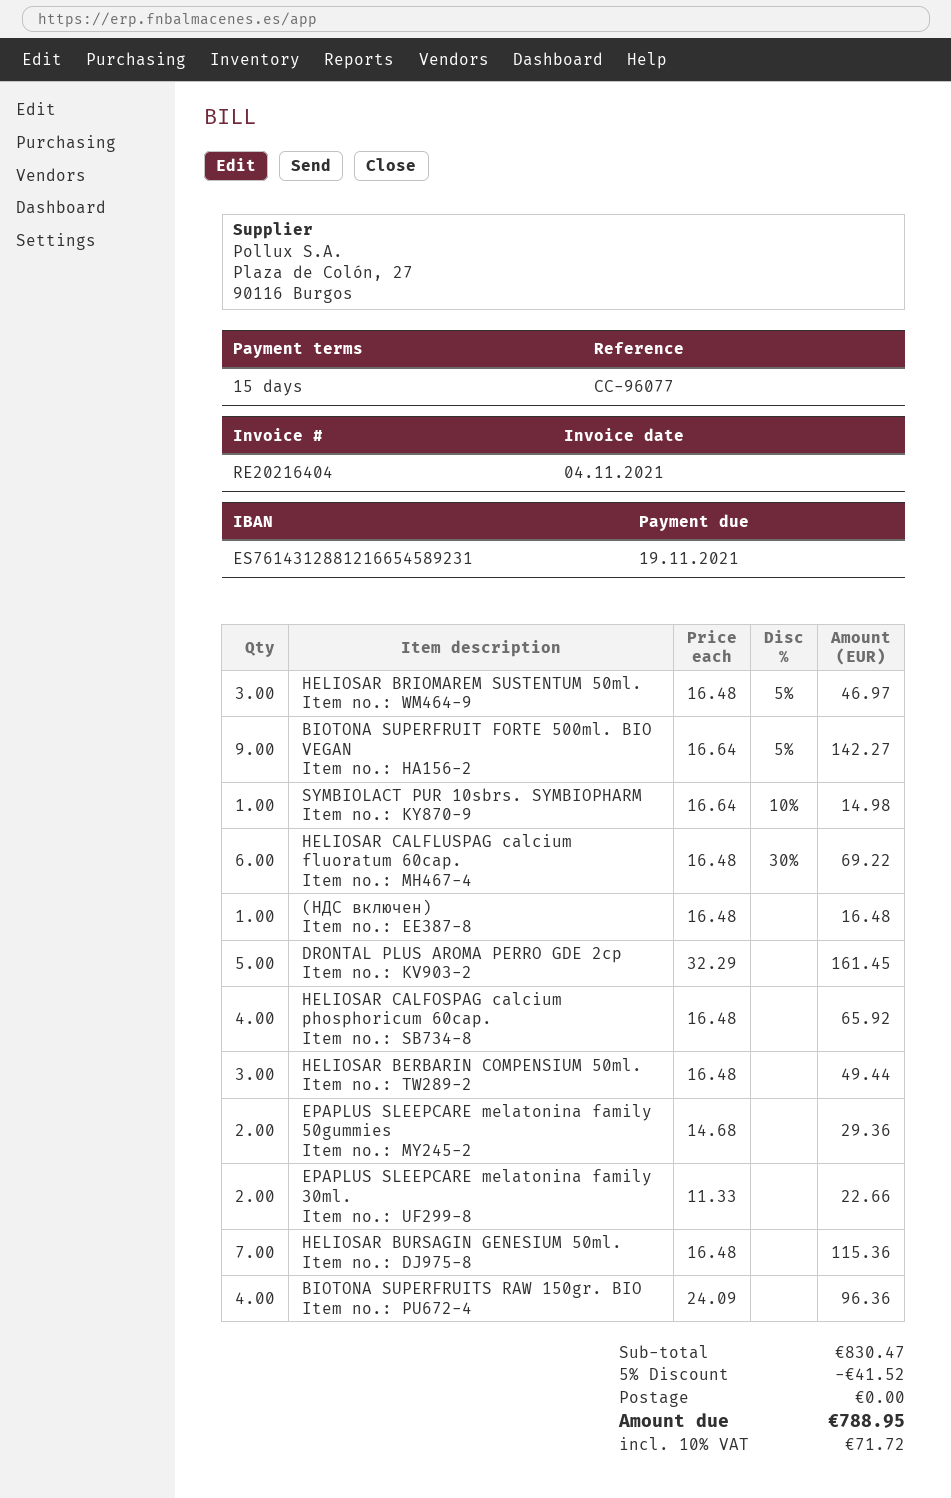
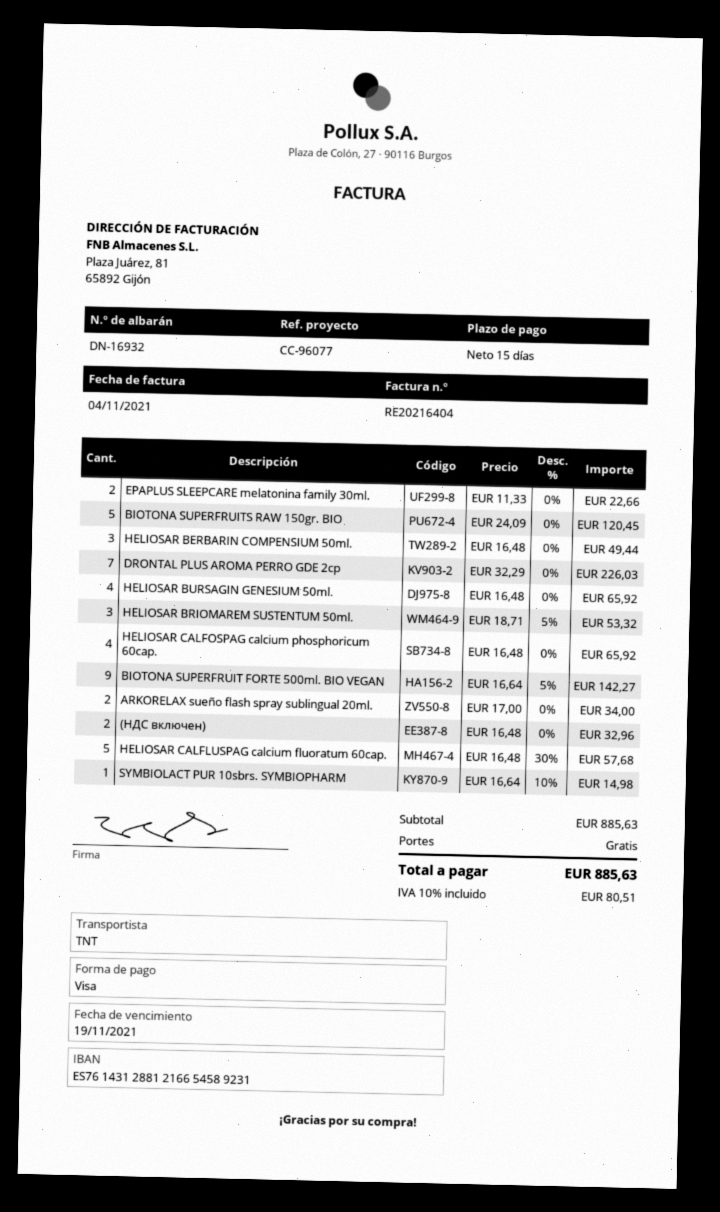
HELIOSAR BRIOMAREM SUSTENTUM 50ml.: 3 x 16.48 - 5% = 46.97 -> 3 x 18.71 - 5% = 53.32
HELIOSAR CALFLUSPAG calcium fluoratum 60cap.: 6 x 16.48 - 30% = 69.22 -> 5 x 16.48 - 30% = 57.68
(НДС включен): 1 x 16.48 = 16.48 -> 2 x 16.48 = 32.96
DRONTAL PLUS AROMA PERRO GDE 2cp: 5 x 32.29 = 161.45 -> 7 x 32.29 = 226.03
EPAPLUS SLEEPCARE melatonina family 50gummies: 2 x 14.68 = 29.36 -> none
HELIOSAR BURSAGIN GENESIUM 50ml.: 7 x 16.48 = 115.36 -> 4 x 16.48 = 65.92
BIOTONA SUPERFRUITS RAW 150gr. BIO: 4 x 24.09 = 96.36 -> 5 x 24.09 = 120.45
ARKORELAX sueño flash spray sublingual 20ml.: none -> 2 x 17.00 = 34.00
subtotal: 830.47 -> 885.63
discount: 5% = 41.52 -> none
tax: 10% = 71.72 -> 10% = 80.51
total: 788.95 -> 885.63

